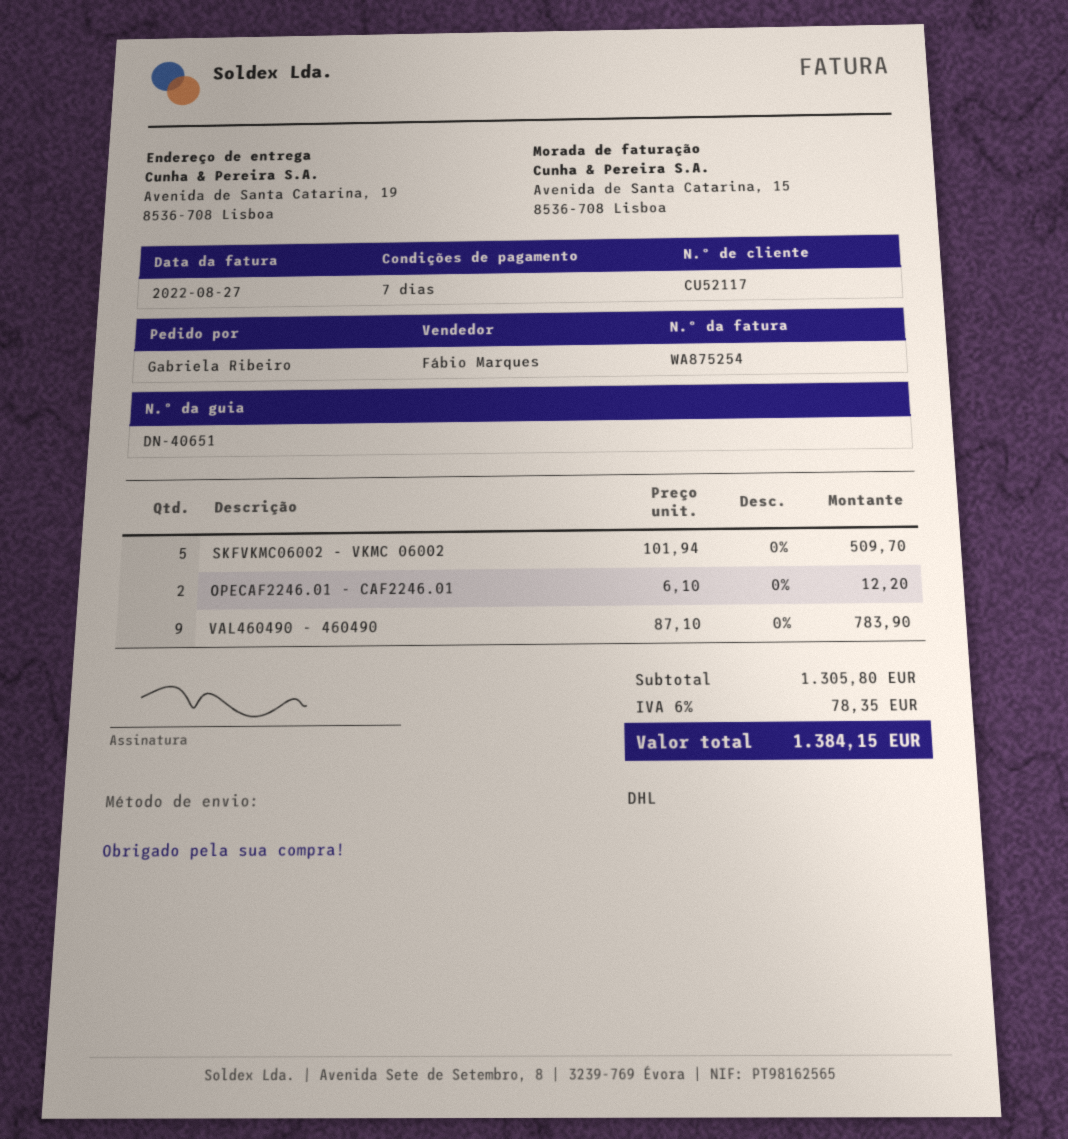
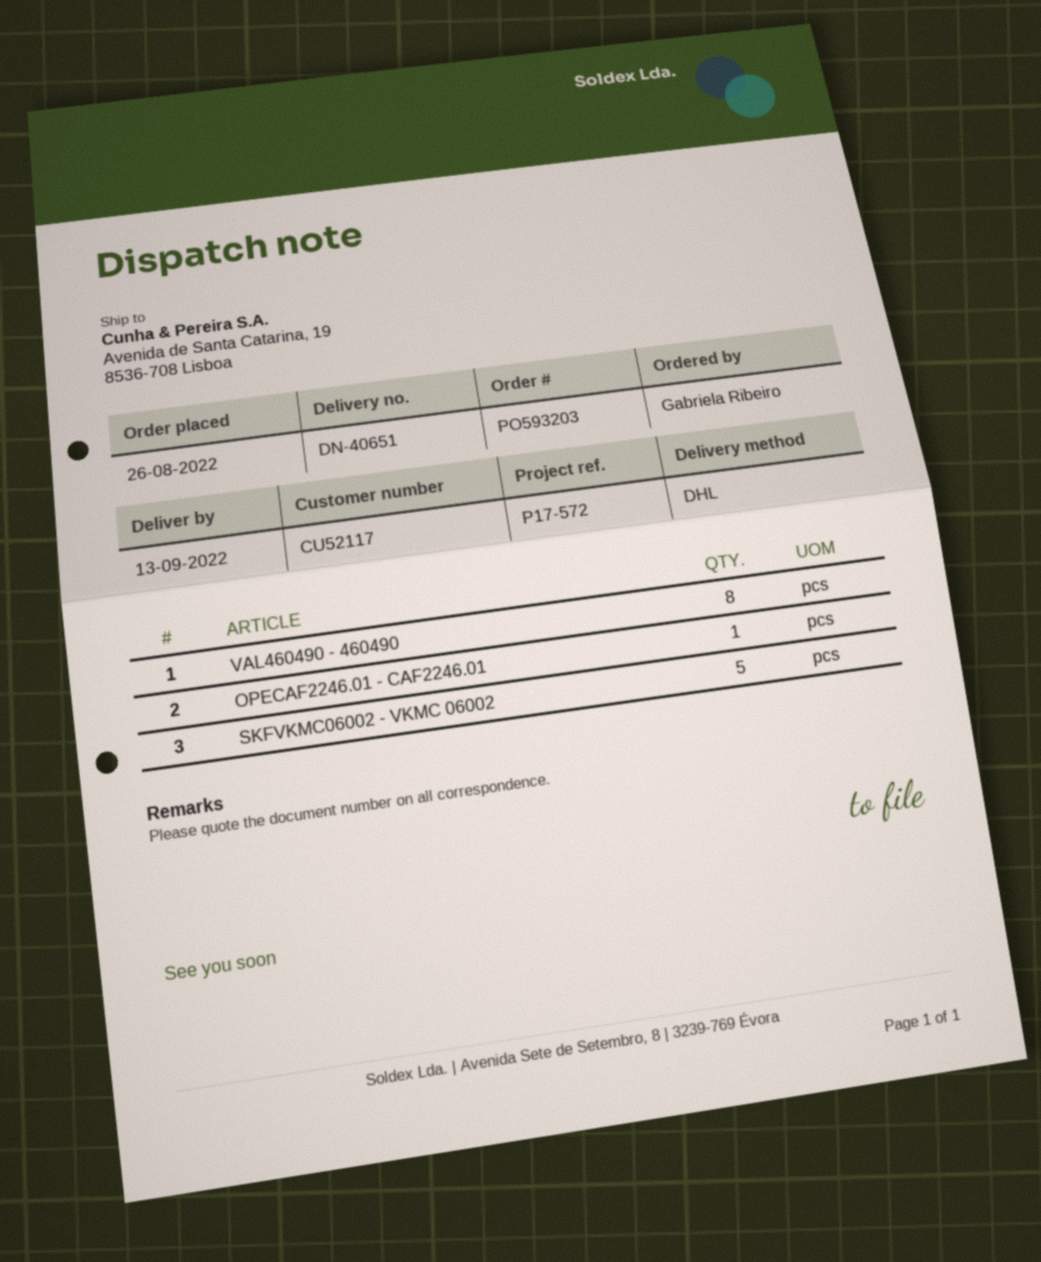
OPECAF2246.01 - CAF2246.01: 2 -> 1
VAL460490 - 460490: 9 -> 8

